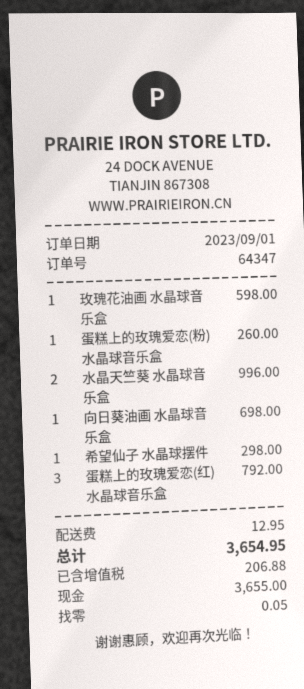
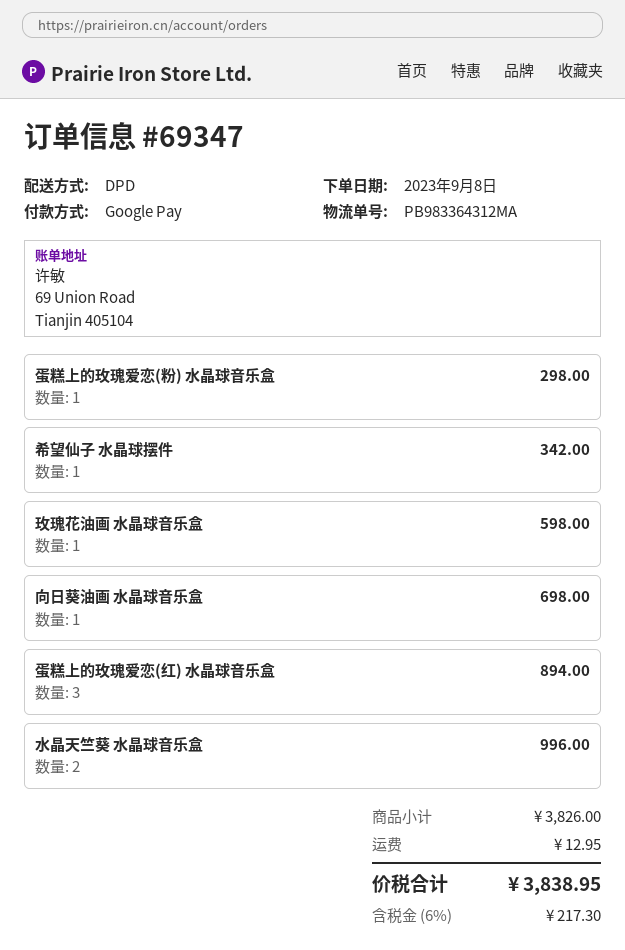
order number: 64347 -> 69347
order date: 2023-09-01 -> 2023-09-08
payment method: cash -> Google Pay
蛋糕上的玫瑰爱恋(粉) 水晶球音乐盒: 1 for 260.00 -> 1 for 298.00
希望仙子 水晶球摆件: 1 for 298.00 -> 1 for 342.00
蛋糕上的玫瑰爱恋(红) 水晶球音乐盒: 3 for 792.00 -> 3 for 894.00
tax: 206.88 -> 217.30
total: 3654.95 -> 3838.95

